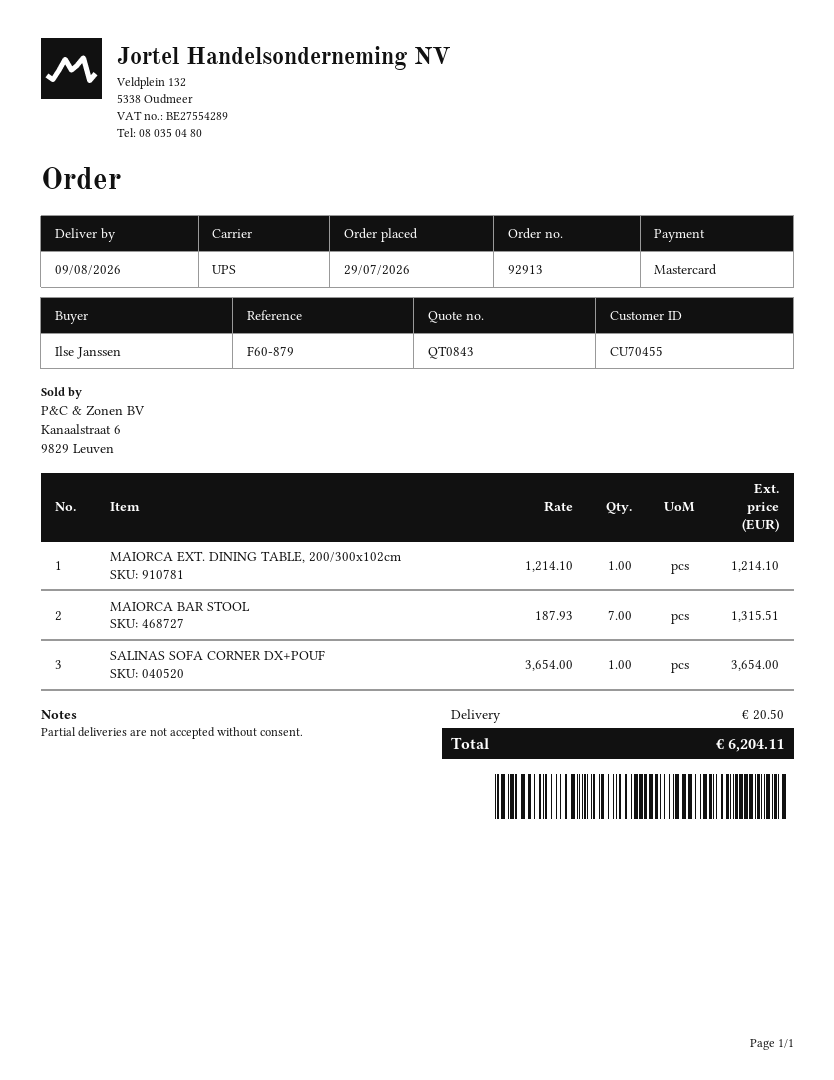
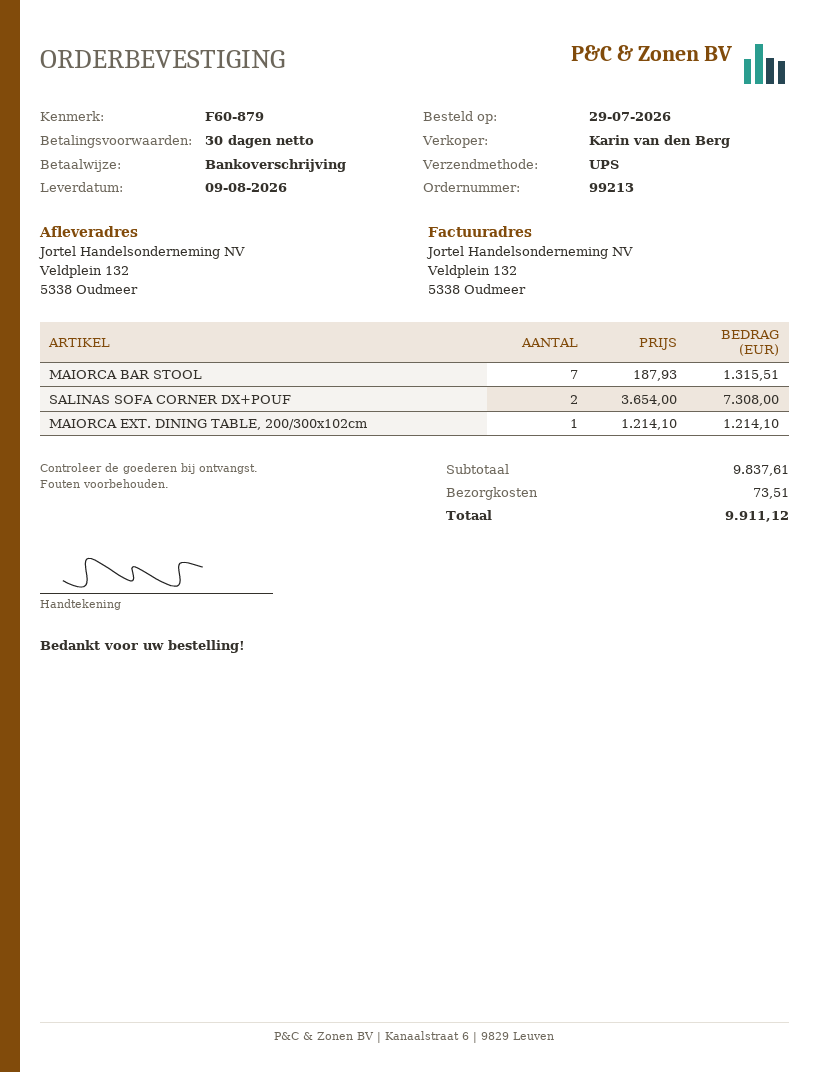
order number: 92913 -> 99213
payment method: Mastercard -> bank transfer
SALINAS SOFA CORNER DX+POUF: 1 x 3654.00 = 3654.00 -> 2 x 3654.00 = 7308.00
shipping: 20.50 -> 73.51
total: 6204.11 -> 9911.12

